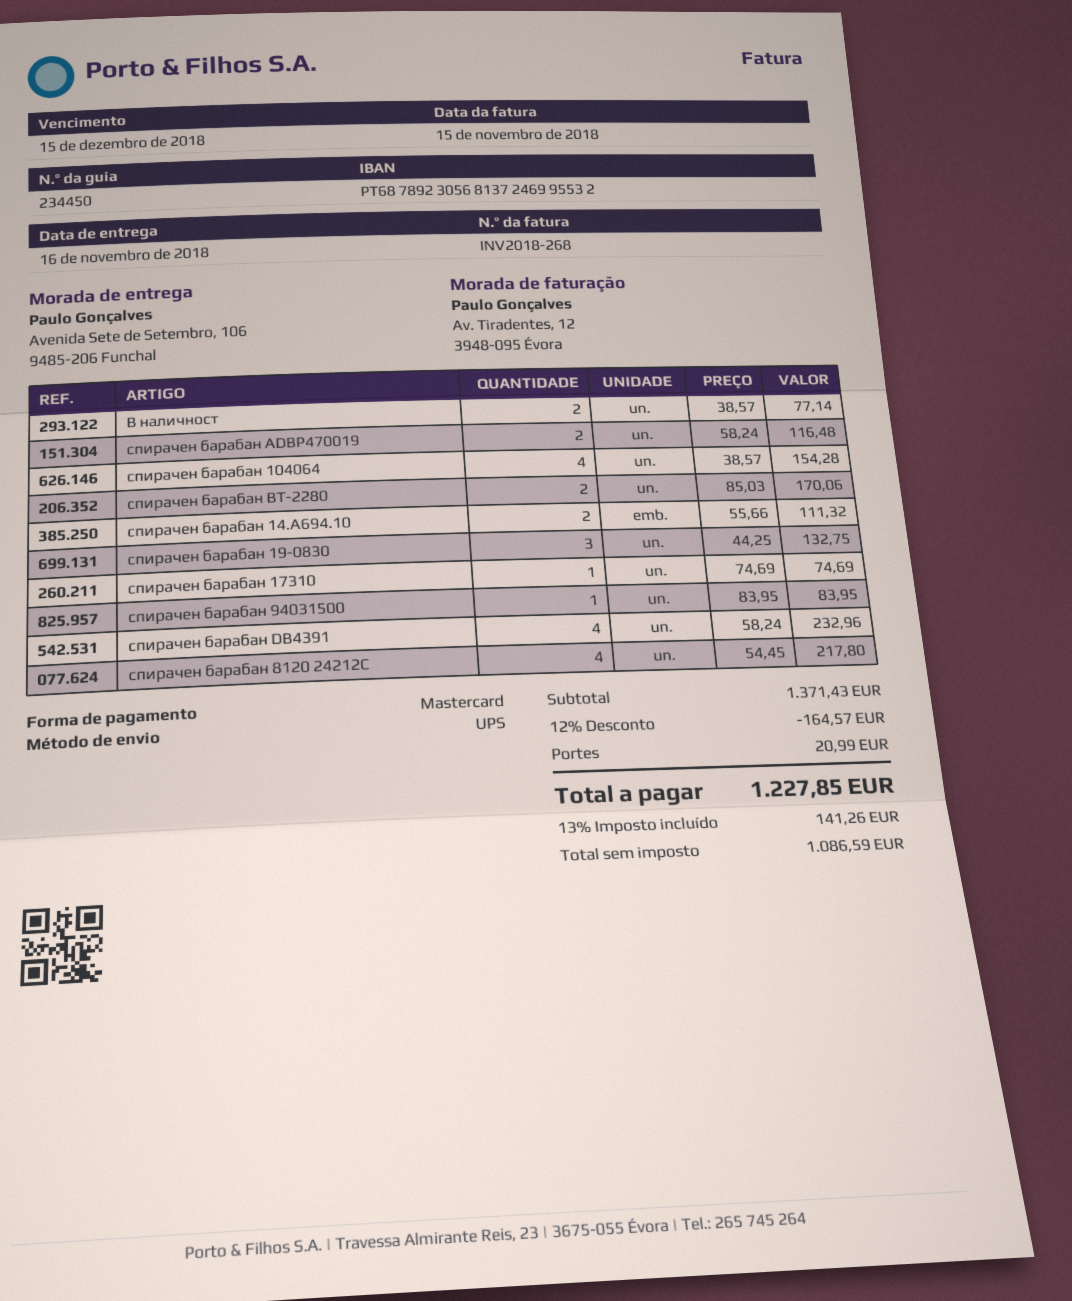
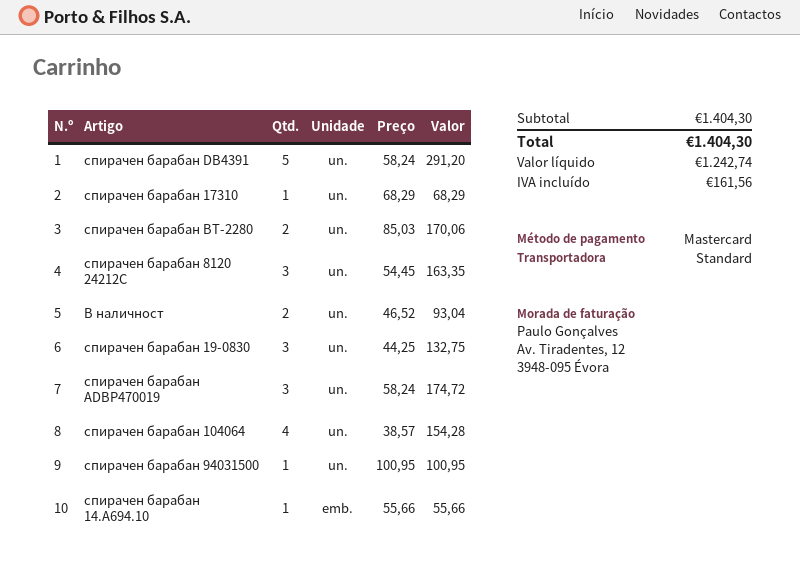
shipping method: UPS -> standard
В наличност: 2 x 38.57 = 77.14 -> 2 x 46.52 = 93.04
спирачен барабан ADBP470019: 2 x 58.24 = 116.48 -> 3 x 58.24 = 174.72
спирачен барабан 14.A694.10: 2 x 55.66 = 111.32 -> 1 x 55.66 = 55.66
спирачен барабан 17310: 1 x 74.69 = 74.69 -> 1 x 68.29 = 68.29
спирачен барабан 94031500: 1 x 83.95 = 83.95 -> 1 x 100.95 = 100.95
спирачен барабан DB4391: 4 x 58.24 = 232.96 -> 5 x 58.24 = 291.20
спирачен барабан 8120 24212C: 4 x 54.45 = 217.80 -> 3 x 54.45 = 163.35
subtotal: 1371.43 -> 1404.30
discount: 12% = 164.57 -> none
shipping: 20.99 -> none
net: 1086.59 -> 1242.74
tax: 141.26 -> 161.56
total: 1227.85 -> 1404.30

